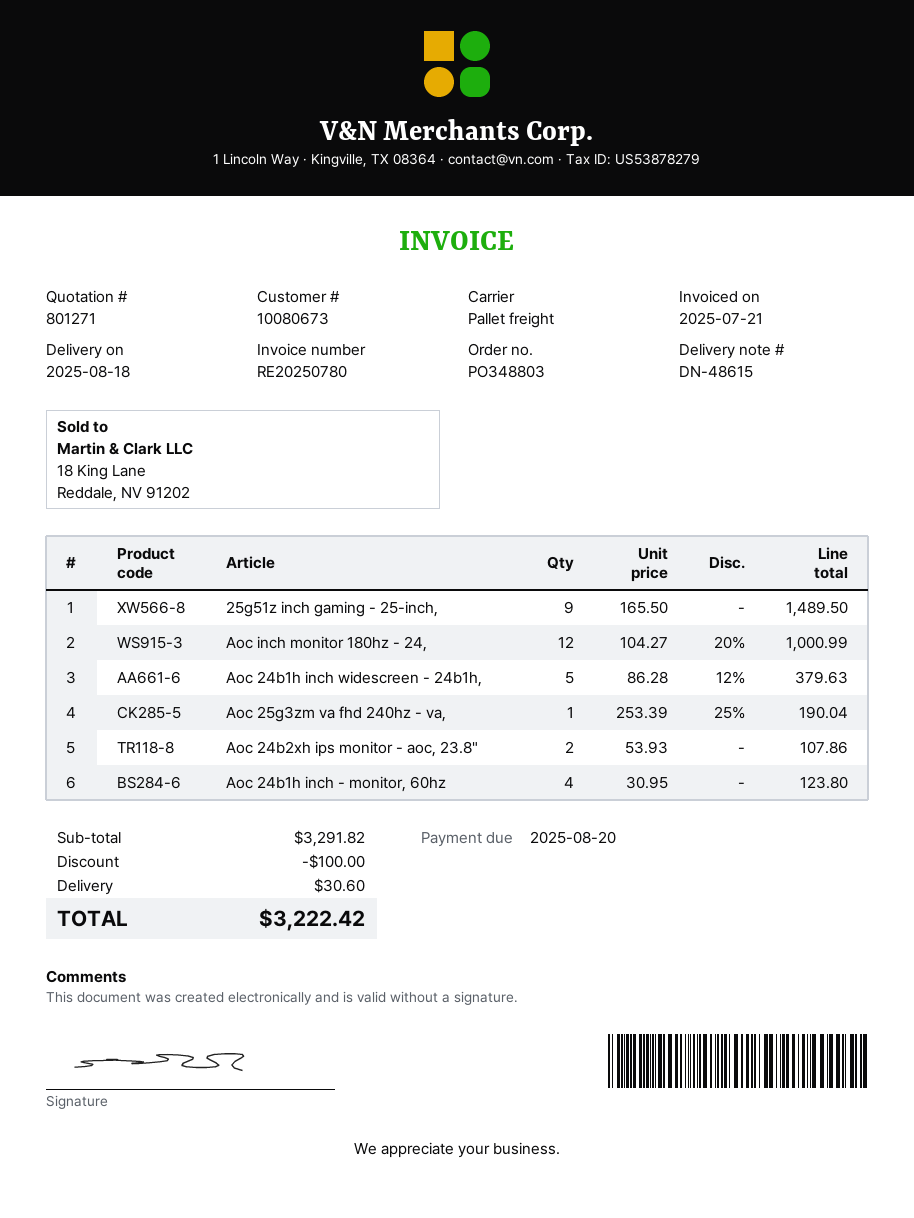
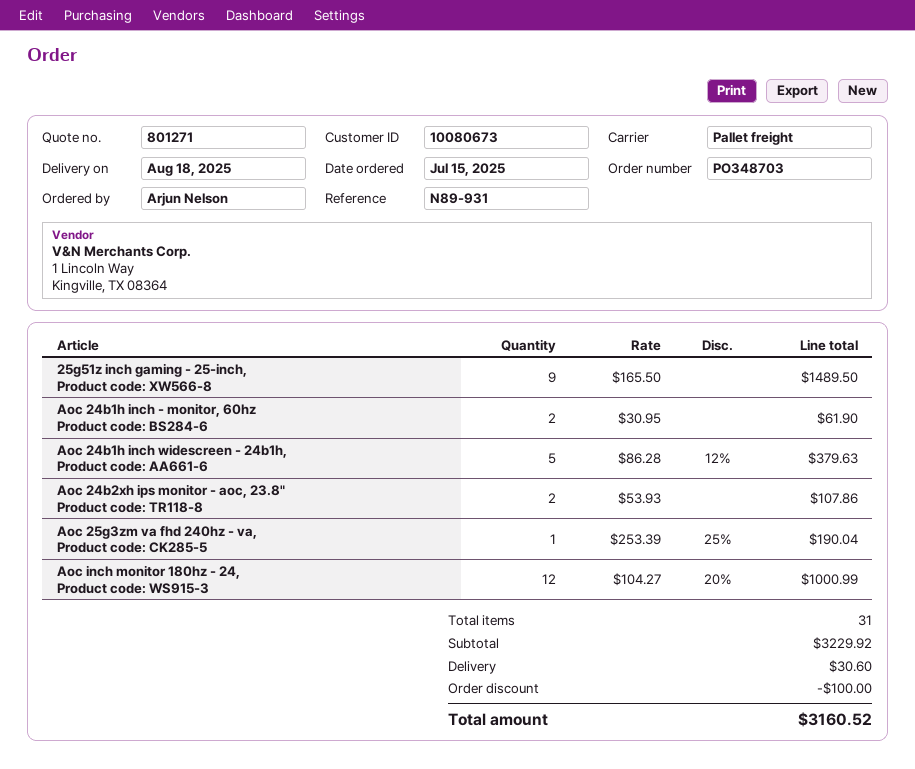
order number: PO348803 -> PO348703
Aoc 24b1h inch - monitor, 60hz: 4 x 30.95 = 123.80 -> 2 x 30.95 = 61.90
subtotal: 3291.82 -> 3229.92
total: 3222.42 -> 3160.52

